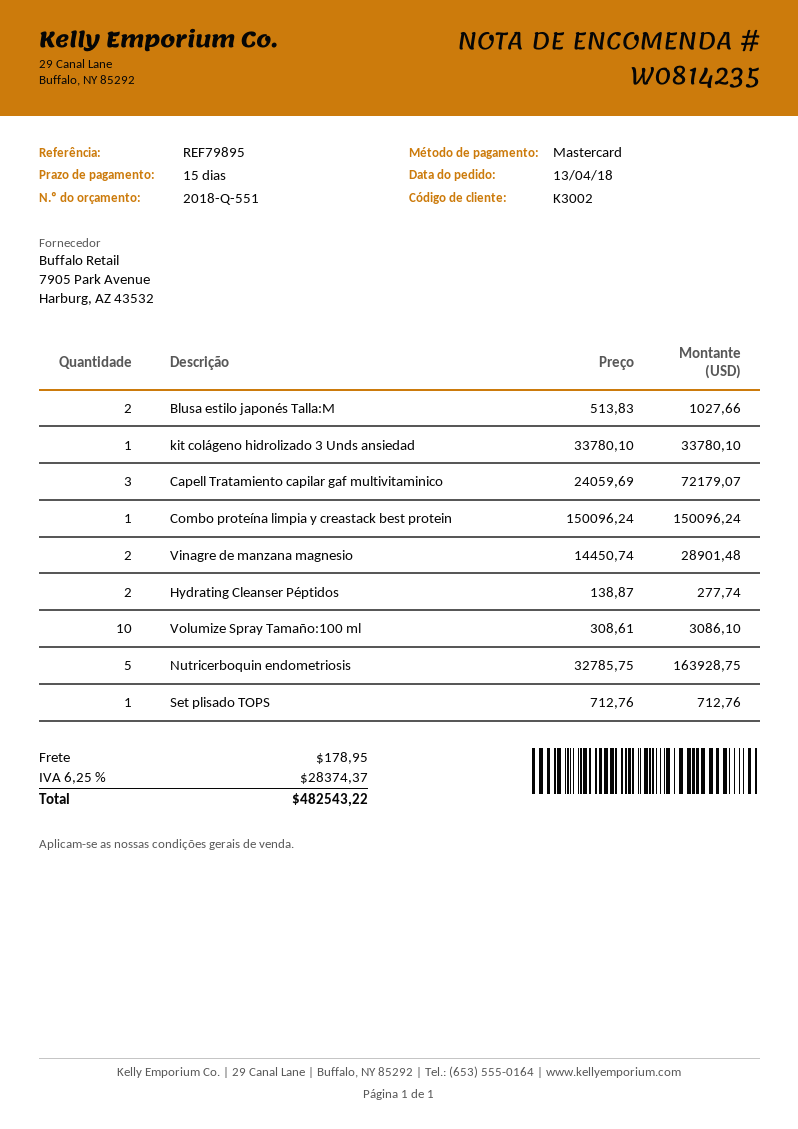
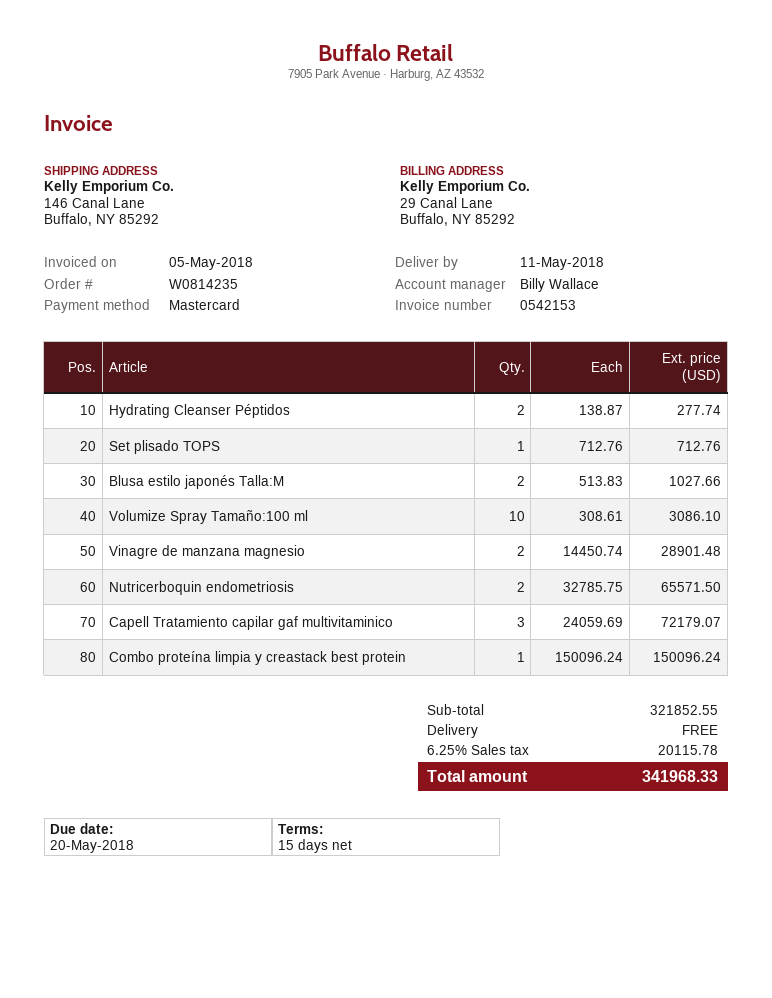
kit colágeno hidrolizado 3 Unds ansiedad: 1 x 33780.10 = 33780.10 -> none
Nutricerboquin endometriosis: 5 x 32785.75 = 163928.75 -> 2 x 32785.75 = 65571.50
shipping: 178.95 -> 0.00
tax: 6.25% = 28374.37 -> 6.25% = 20115.78
total: 482543.22 -> 341968.33

